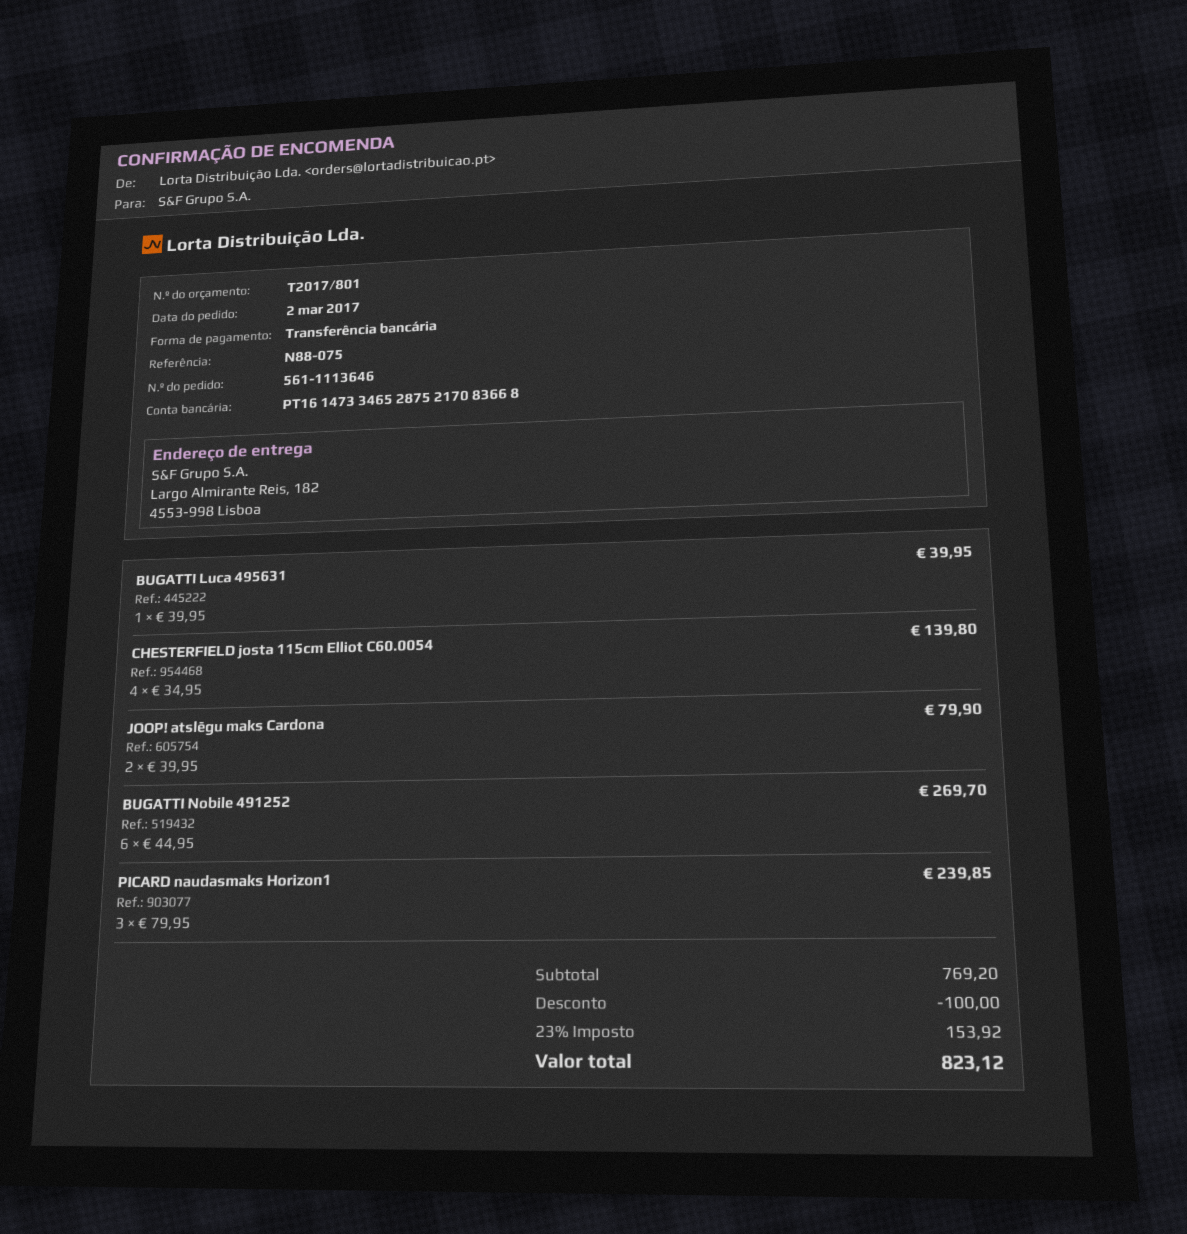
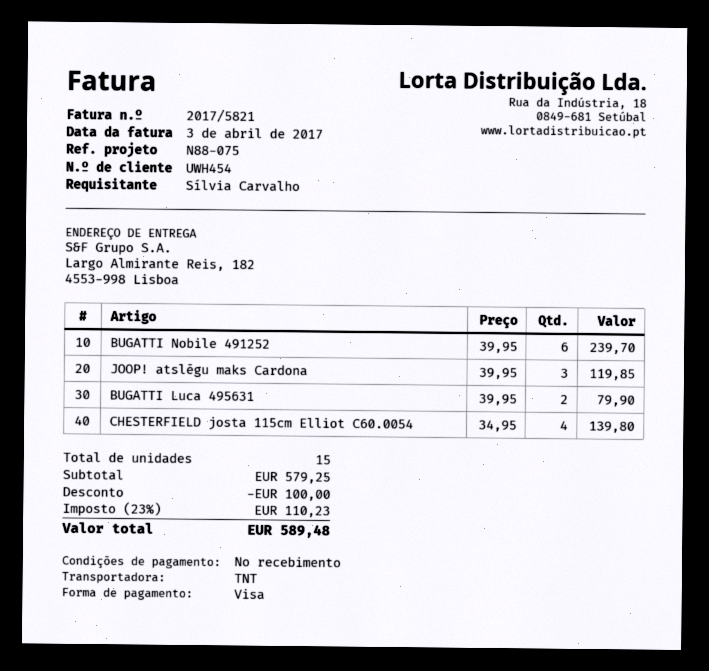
payment method: bank transfer -> Visa
BUGATTI Luca 495631: 1 x 39.95 = 39.95 -> 2 x 39.95 = 79.90
JOOP! atslēgu maks Cardona: 2 x 39.95 = 79.90 -> 3 x 39.95 = 119.85
BUGATTI Nobile 491252: 6 x 44.95 = 269.70 -> 6 x 39.95 = 239.70
PICARD naudasmaks Horizon1: 3 x 79.95 = 239.85 -> none
subtotal: 769.20 -> 579.25
tax: 23% = 153.92 -> 23% = 110.23
total: 823.12 -> 589.48

